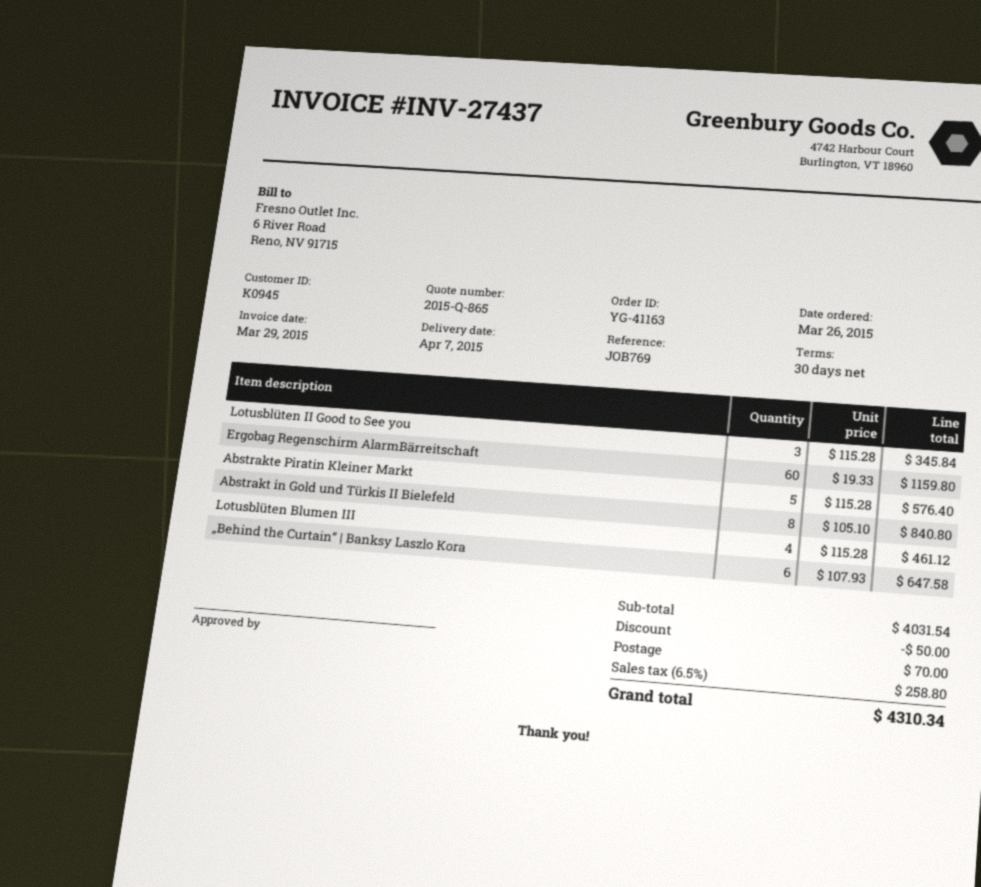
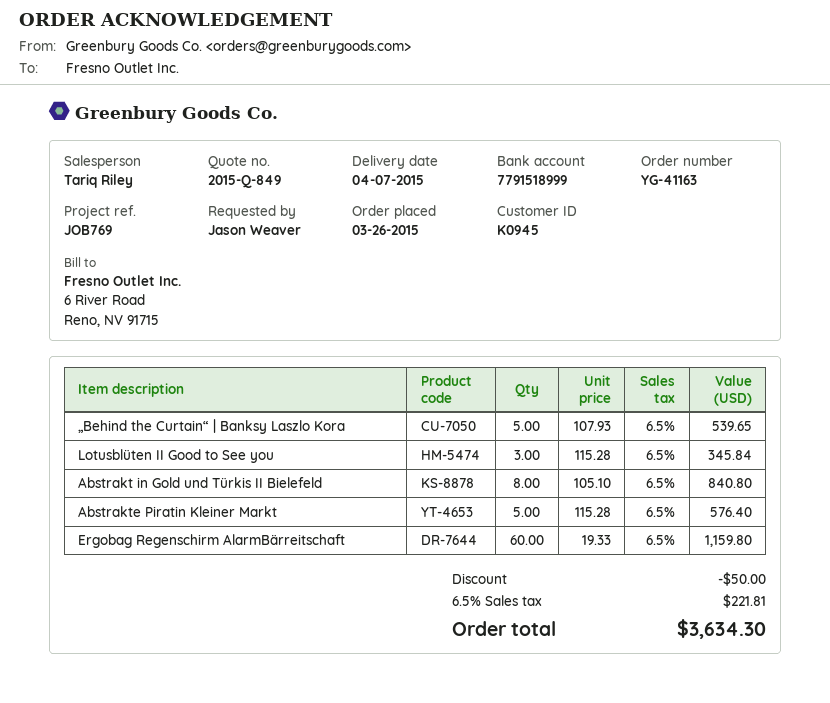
quote number: 2015-Q-865 -> 2015-Q-849
Lotusblüten Blumen III: 4 x 115.28 = 461.12 -> none
„Behind the Curtain“ | Banksy Laszlo Kora: 6 x 107.93 = 647.58 -> 5 x 107.93 = 539.65
shipping: 70.00 -> none
tax: 6.5% = 258.80 -> 6.5% = 221.81
total: 4310.34 -> 3634.30

